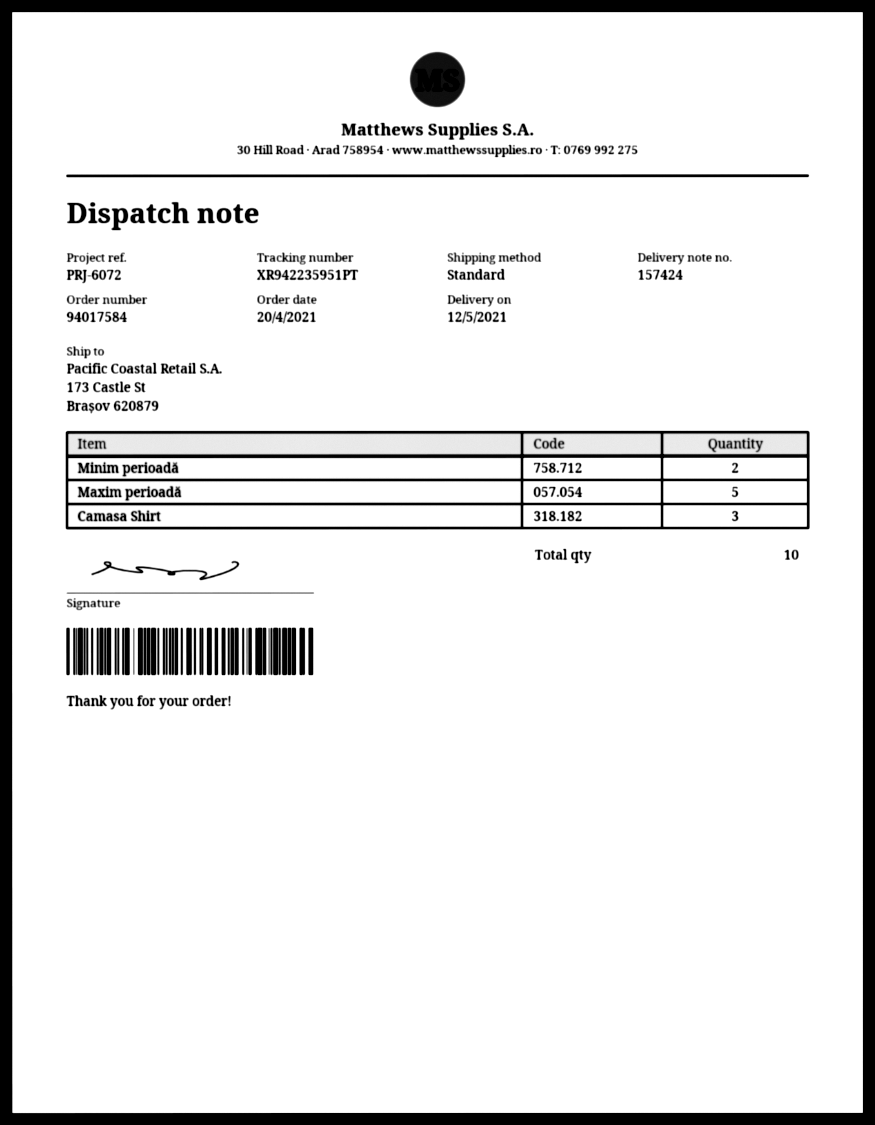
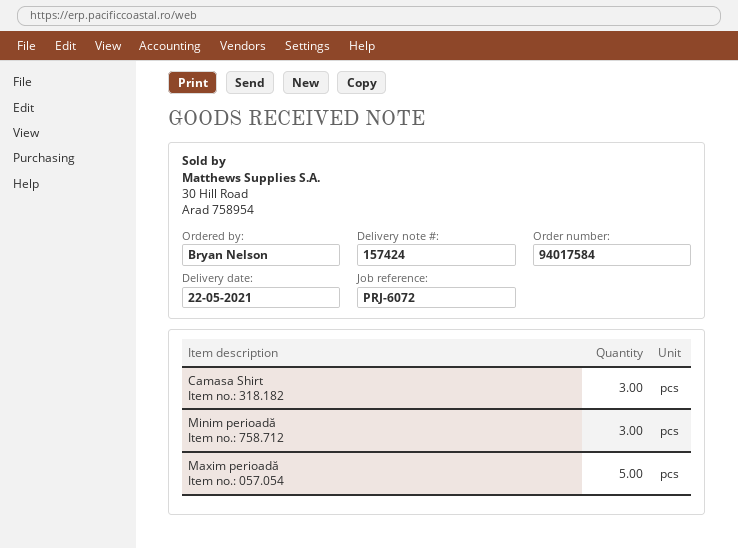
delivery date: 2021-05-12 -> 2021-05-22
Minim perioadă: 2 -> 3

